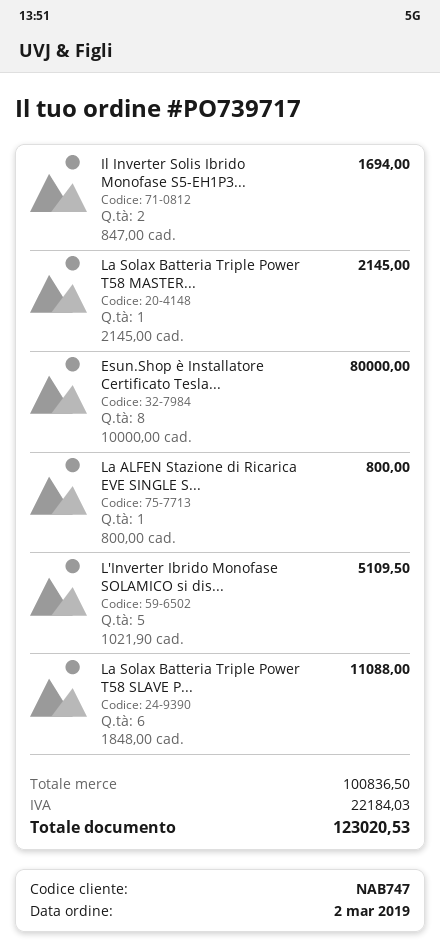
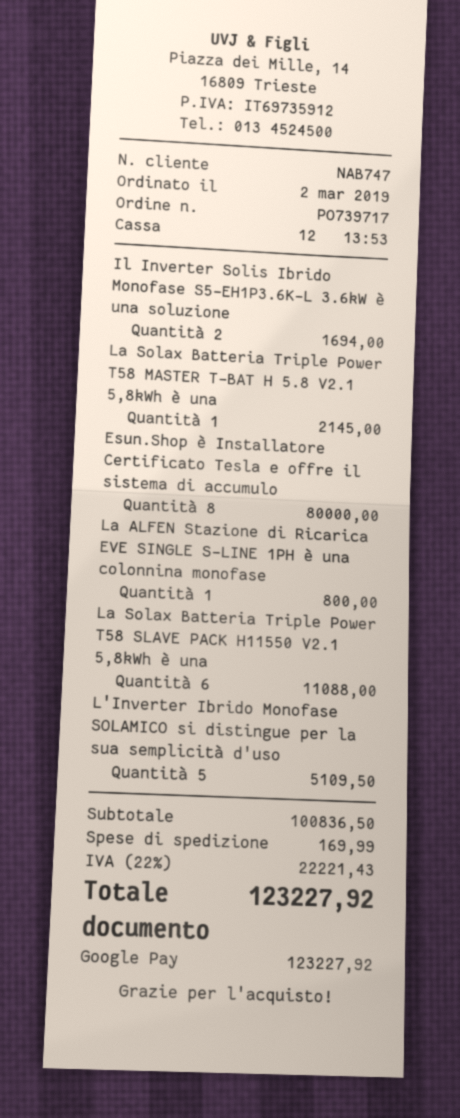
shipping: none -> 169.99
tax: 22184.03 -> 22221.43
total: 123020.53 -> 123227.92

